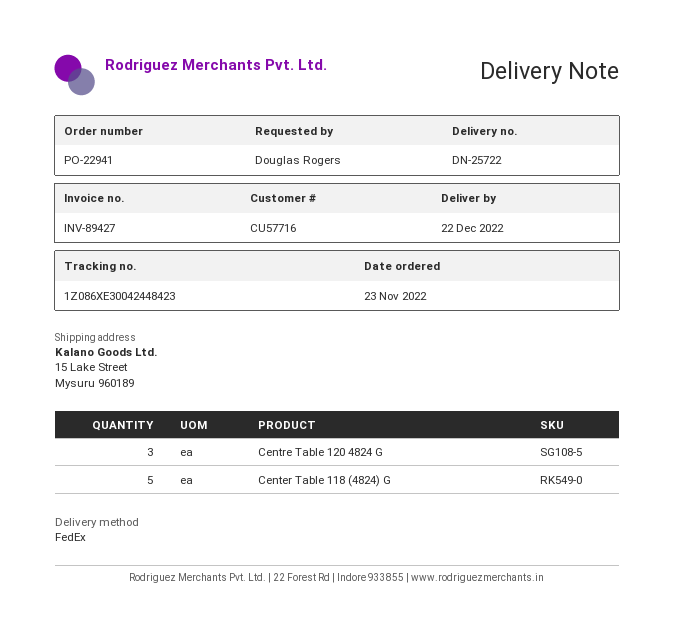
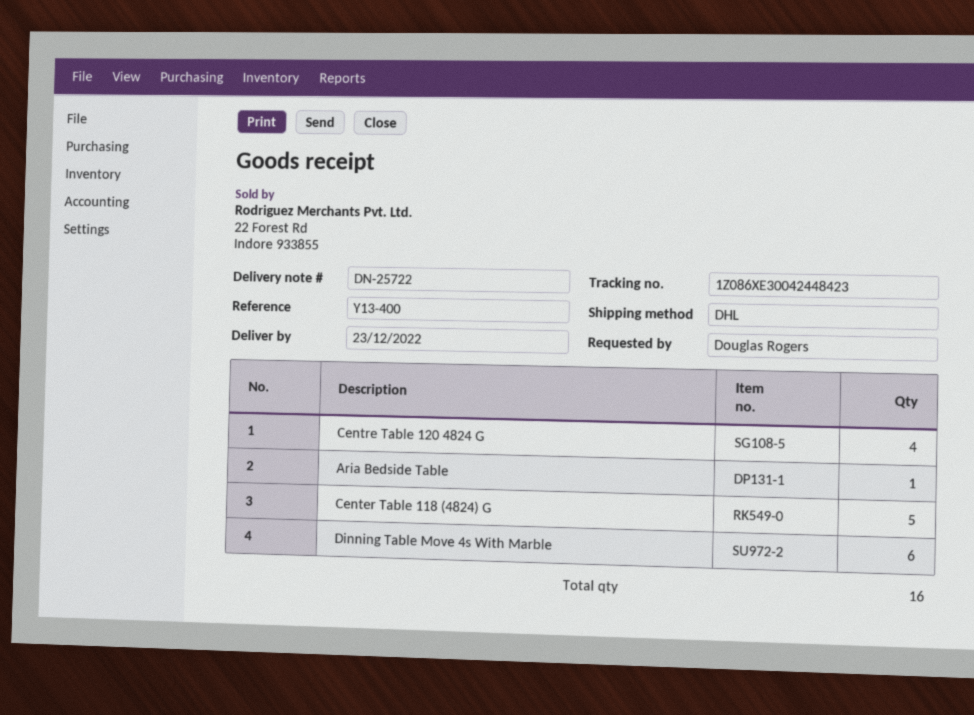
delivery date: 2022-12-22 -> 2022-12-23
shipping method: FedEx -> DHL
Centre Table 120 4824 G: 3 -> 4
Aria Bedside Table: none -> 1
Dinning Table Move 4s With Marble: none -> 6

